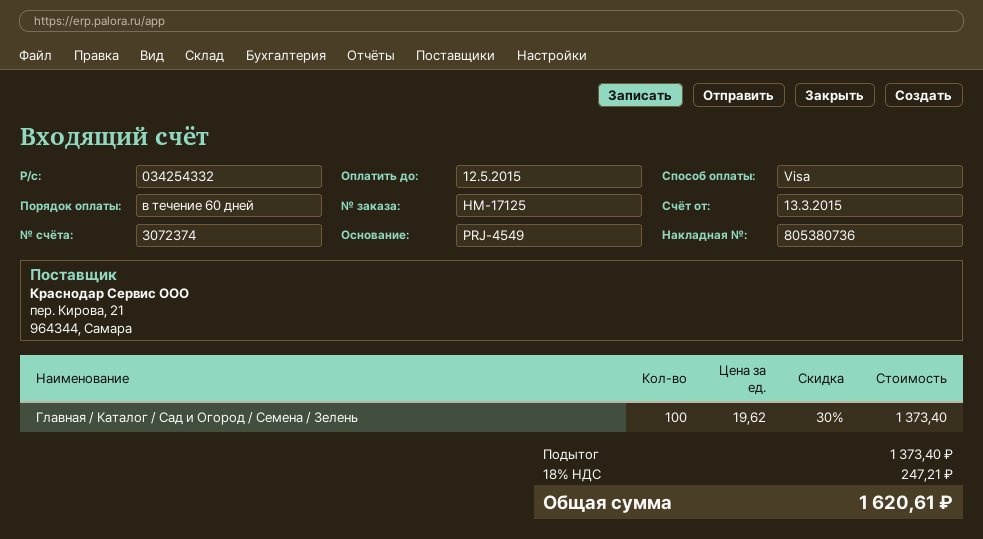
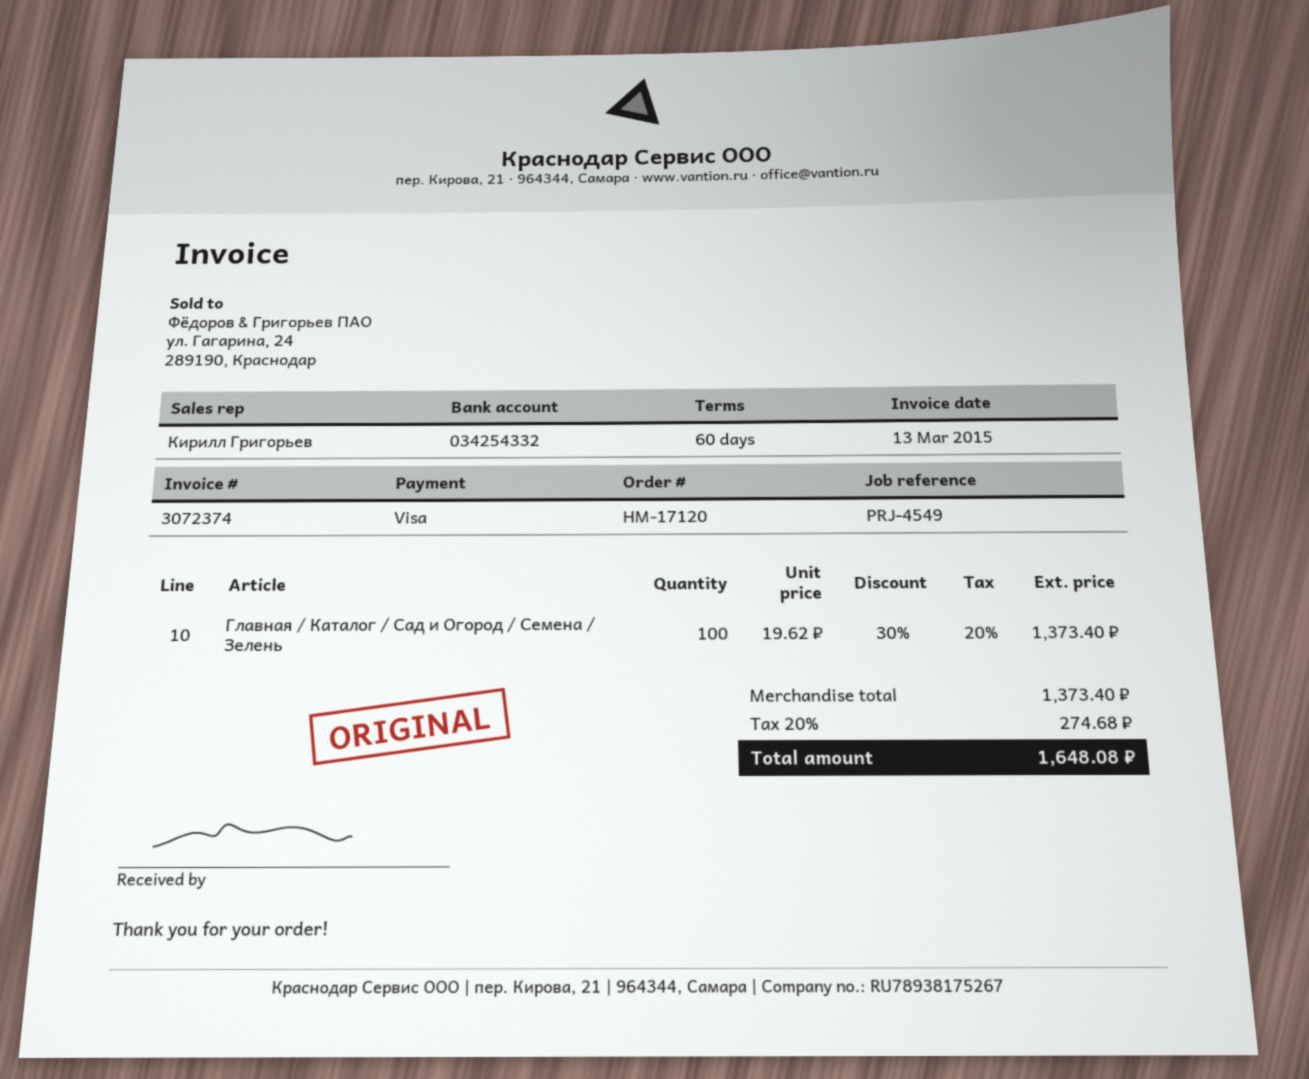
order number: HM-17125 -> HM-17120
tax: 18% = 247.21 -> 20% = 274.68
total: 1620.61 -> 1648.08

